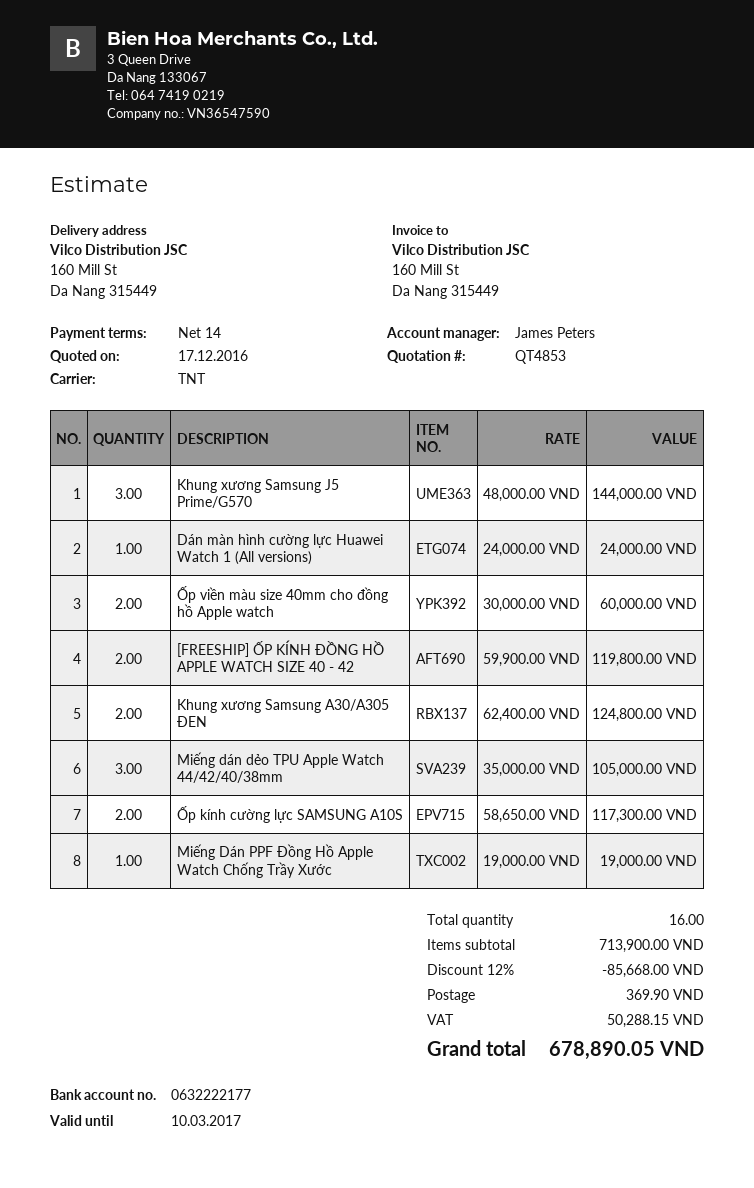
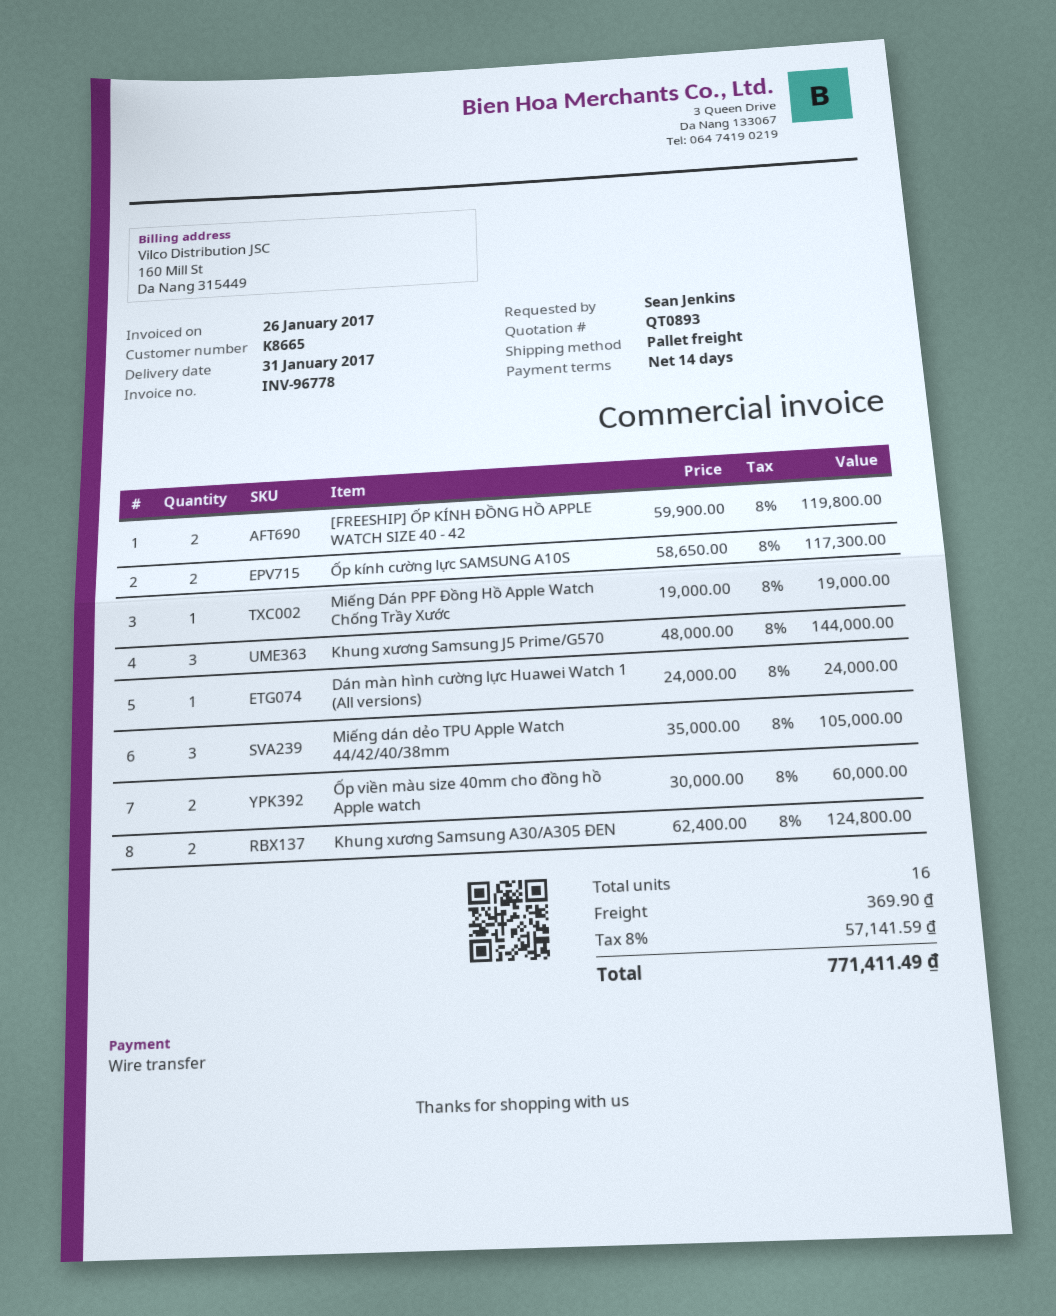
quote number: QT4853 -> QT0893
shipping method: TNT -> pallet freight
discount: 12% = 85668.00 -> none
tax: 50288.15 -> 57141.59
total: 678890.05 -> 771411.49

